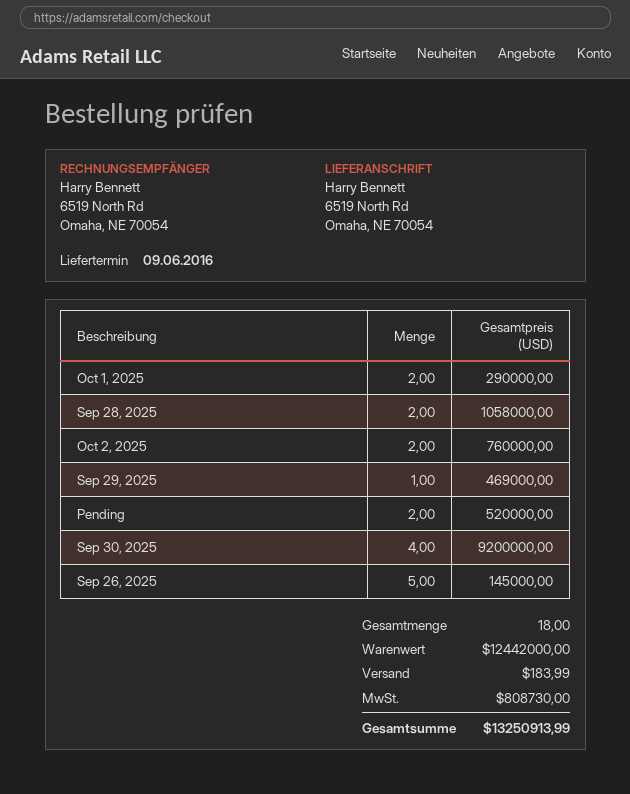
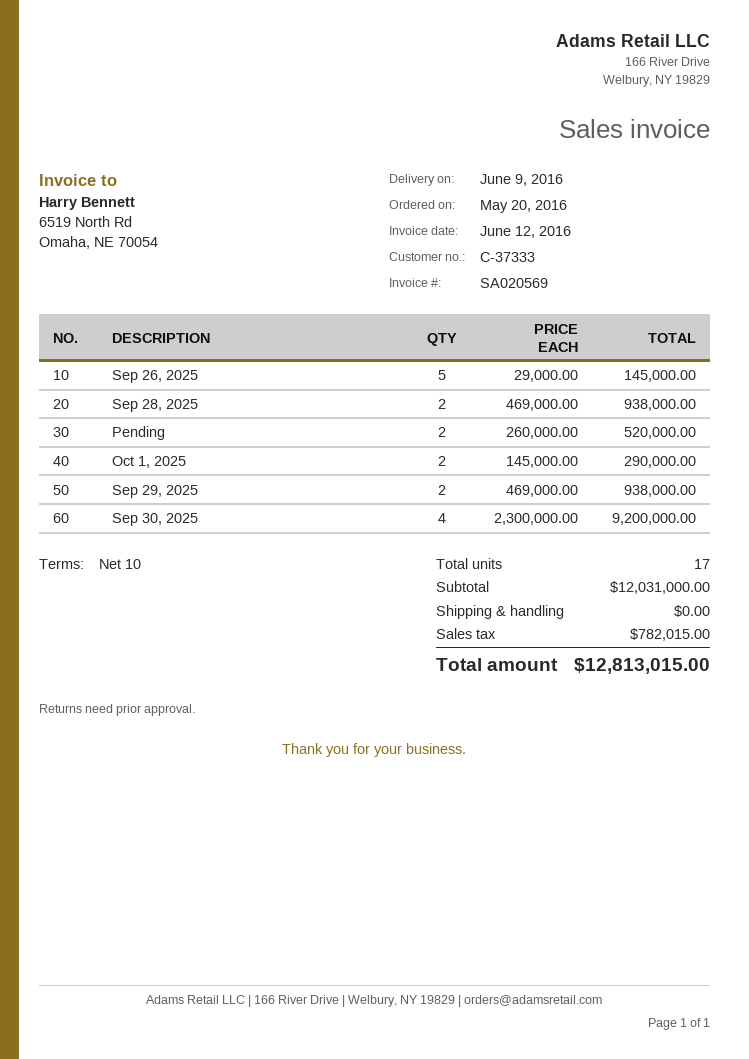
Sep 28, 2025: 2 for 1058000.00 -> 2 for 938000.00
Oct 2, 2025: 2 for 760000.00 -> none
Sep 29, 2025: 1 for 469000.00 -> 2 for 938000.00
total quantity: 18 -> 17
subtotal: 12442000.00 -> 12031000.00
shipping: 183.99 -> 0.00
tax: 808730.00 -> 782015.00
total: 13250913.99 -> 12813015.00

